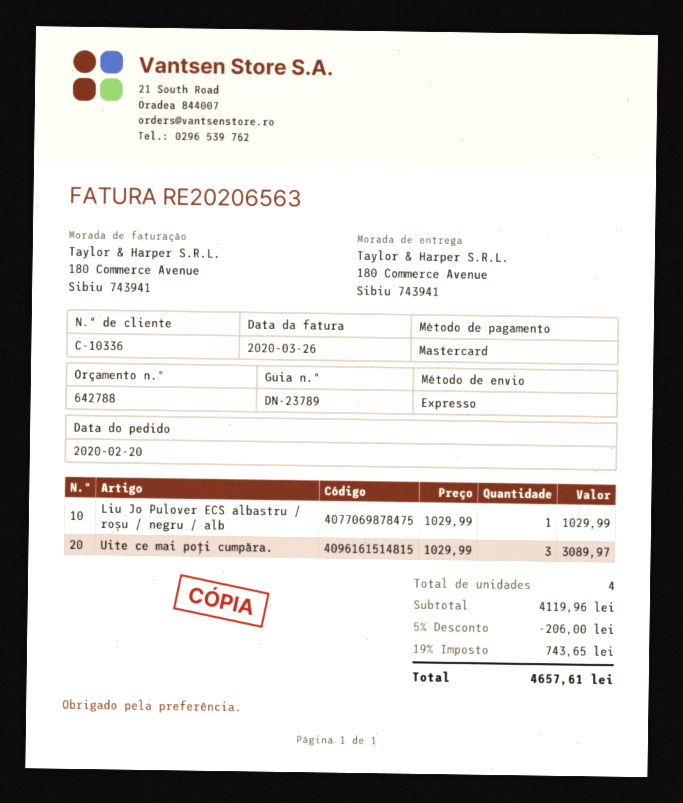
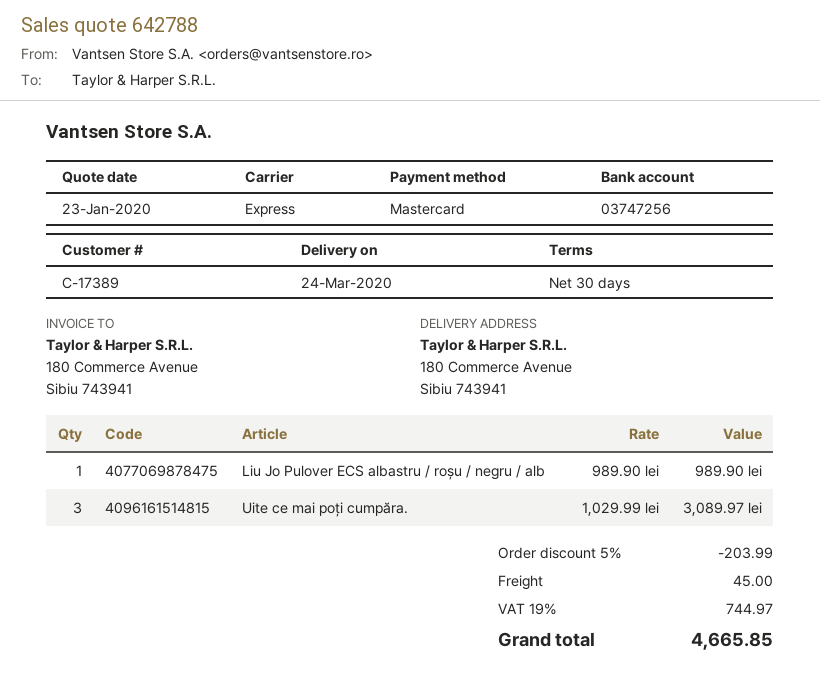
customer number: C-10336 -> C-17389
Liu Jo Pulover ECS albastru / roșu / negru / alb: 1 x 1029.99 = 1029.99 -> 1 x 989.90 = 989.90
discount: 5% = 206.00 -> 5% = 203.99
shipping: none -> 45.00
tax: 19% = 743.65 -> 19% = 744.97
total: 4657.61 -> 4665.85

